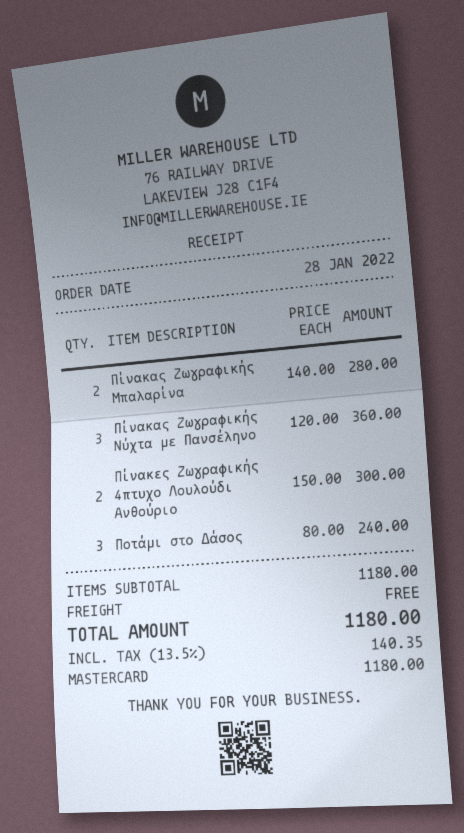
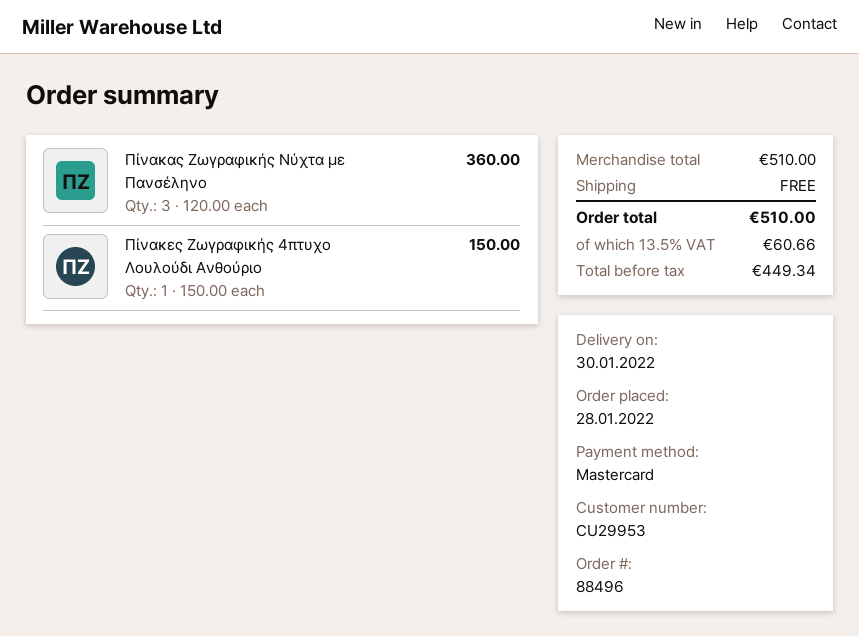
Πίνακας Ζωγραφικής Μπαλαρίνα: 2 x 140.00 = 280.00 -> none
Πίνακες Ζωγραφικής 4πτυχο Λουλούδι Ανθούριο: 2 x 150.00 = 300.00 -> 1 x 150.00 = 150.00
Ποτάμι στο Δάσος: 3 x 80.00 = 240.00 -> none
subtotal: 1180.00 -> 510.00
tax: 13.5% = 140.35 -> 13.5% = 60.66
total: 1180.00 -> 510.00

